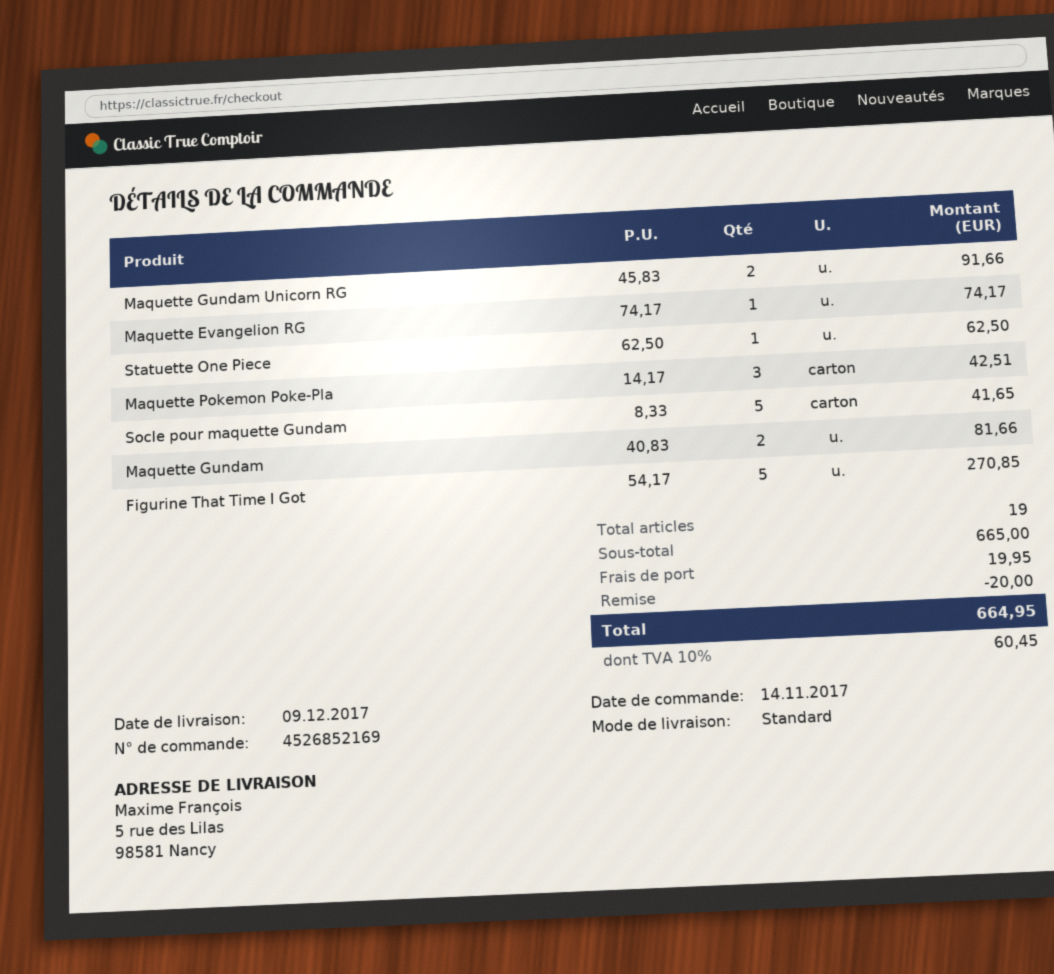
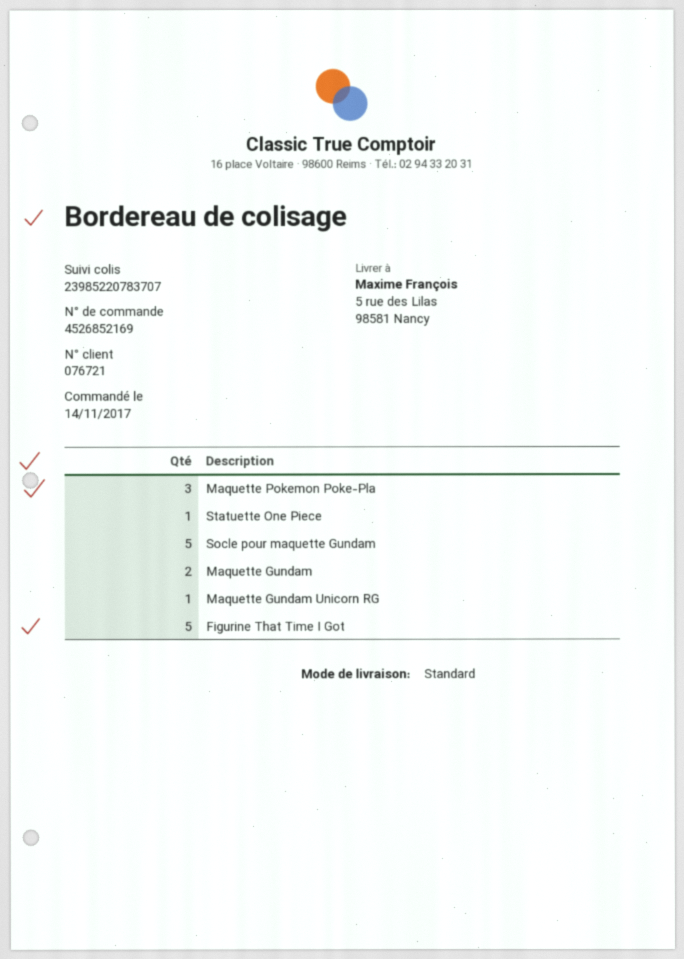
Maquette Gundam Unicorn RG: 2 -> 1
Maquette Evangelion RG: 1 -> none

